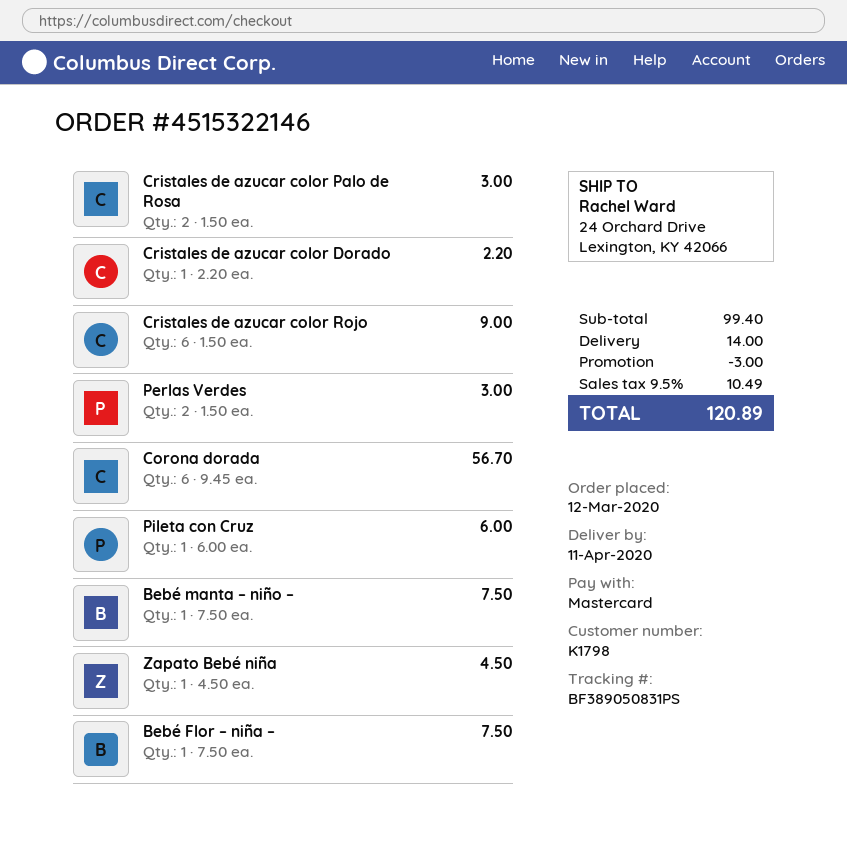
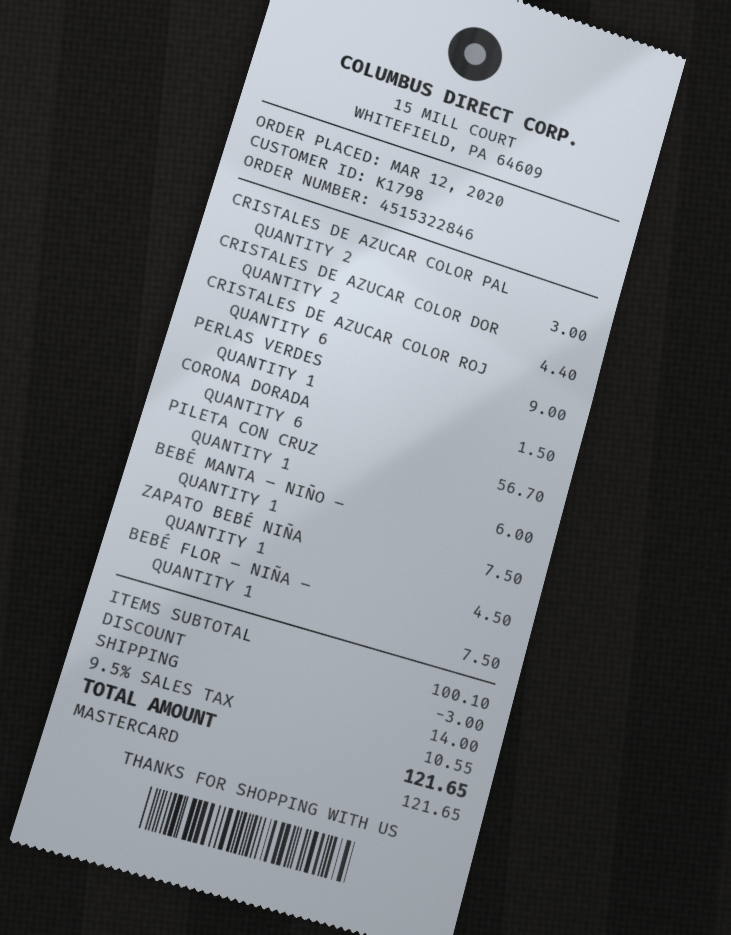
order number: 4515322146 -> 4515322846
Cristales de azucar color Dorado: 1 for 2.20 -> 2 for 4.40
Perlas Verdes: 2 for 3.00 -> 1 for 1.50
subtotal: 99.40 -> 100.10
tax: 9.5% = 10.49 -> 9.5% = 10.55
total: 120.89 -> 121.65

